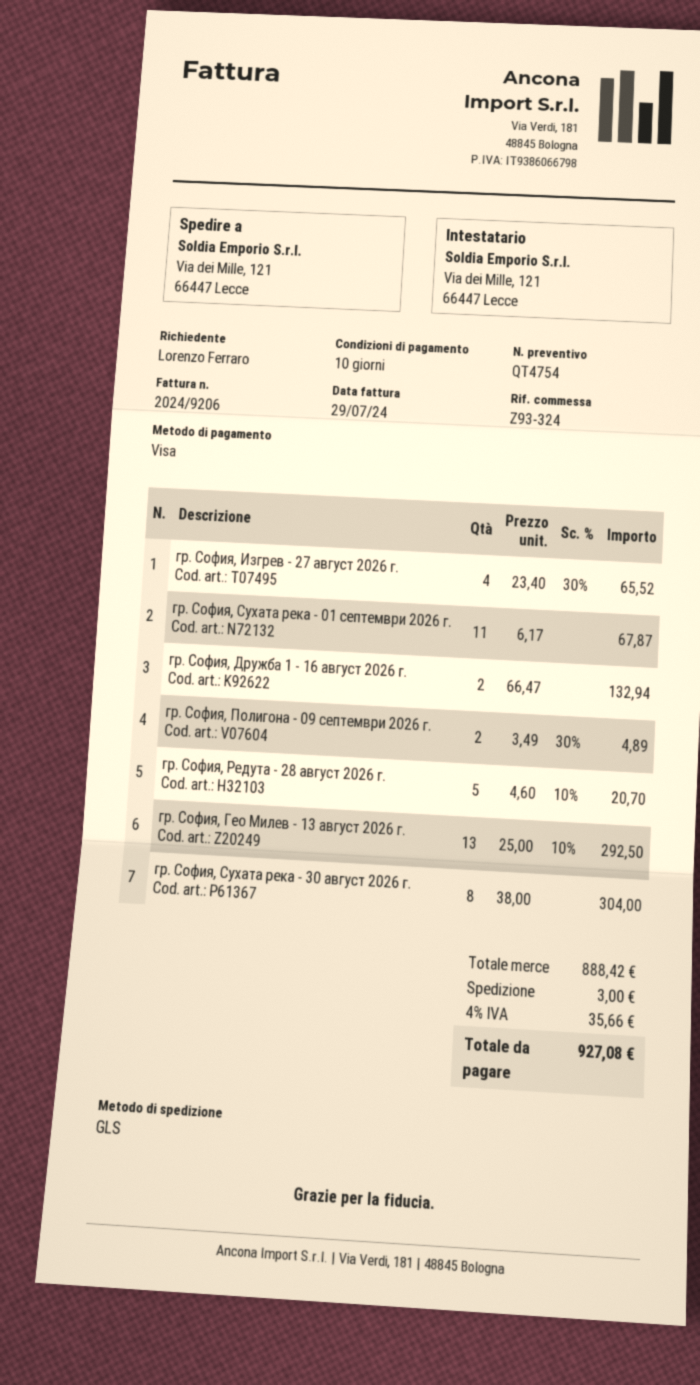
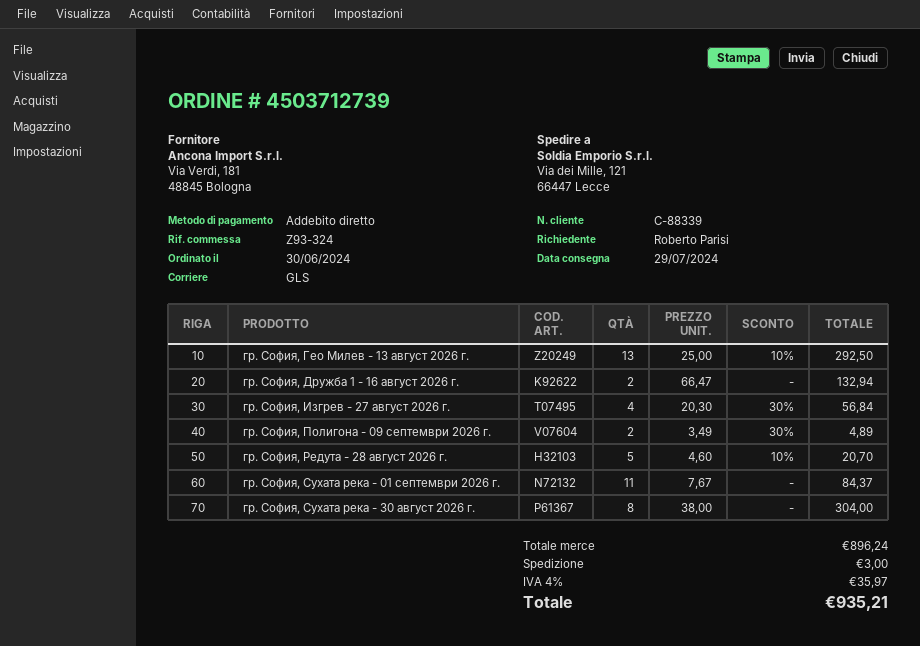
ordered by: Lorenzo Ferraro -> Roberto Parisi
payment method: Visa -> direct debit
гр. София, Изгрев - 27 август 2026 г.: 4 x 23.40 - 30% = 65.52 -> 4 x 20.30 - 30% = 56.84
гр. София, Сухата река - 01 септември 2026 г.: 11 x 6.17 = 67.87 -> 11 x 7.67 = 84.37
subtotal: 888.42 -> 896.24
tax: 4% = 35.66 -> 4% = 35.97
total: 927.08 -> 935.21

